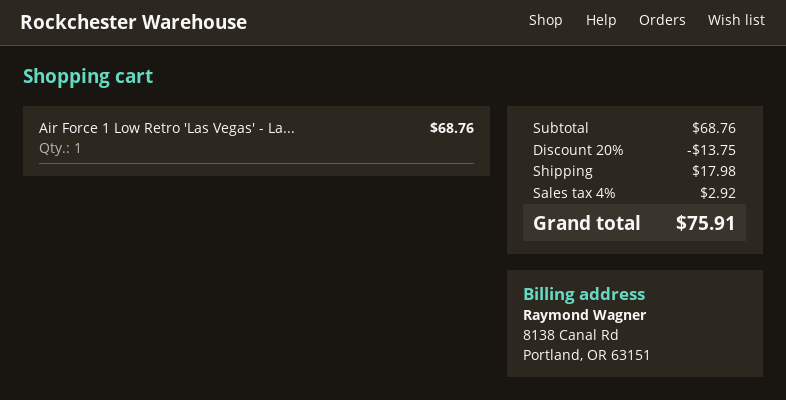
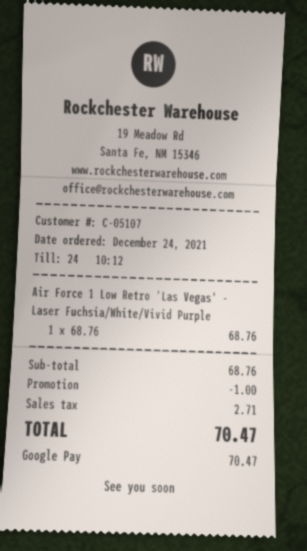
discount: 13.75 -> 1.00
shipping: 17.98 -> none
tax: 2.92 -> 2.71
total: 75.91 -> 70.47

